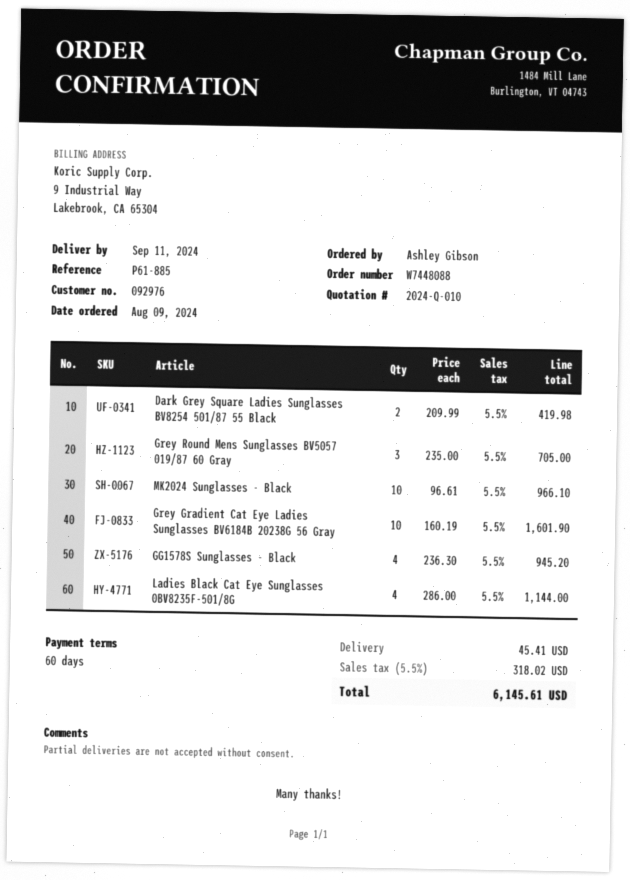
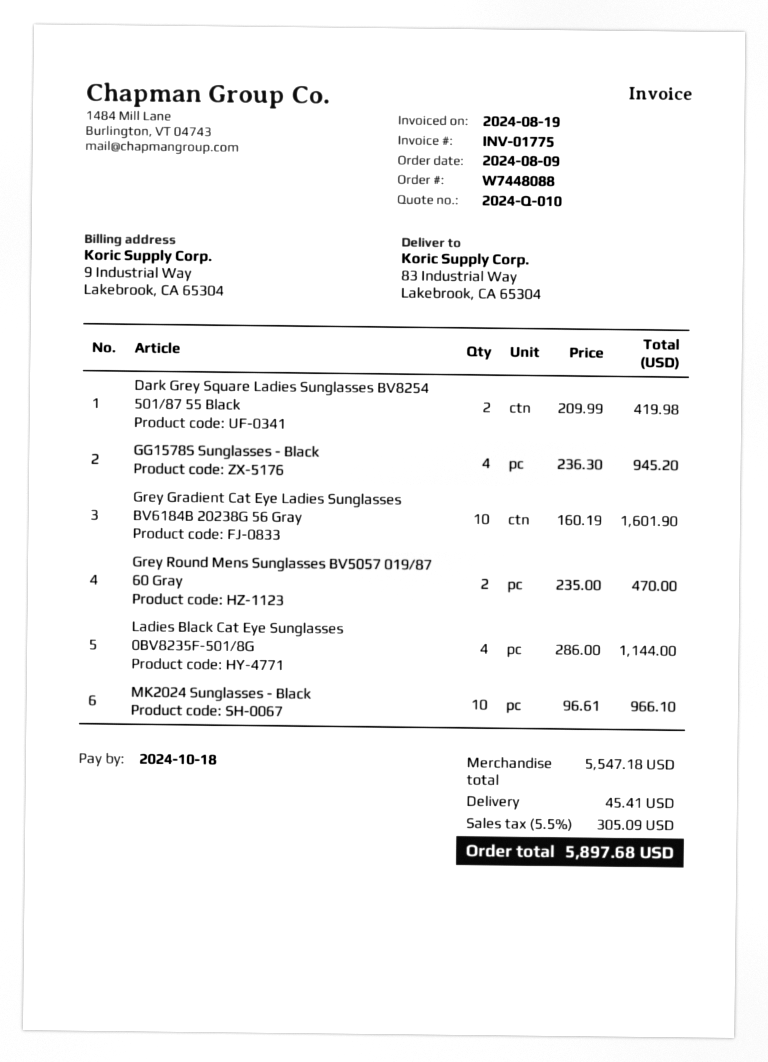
Grey Round Mens Sunglasses BV5057 019/87 60 Gray: 3 x 235.00 = 705.00 -> 2 x 235.00 = 470.00
tax: 5.5% = 318.02 -> 5.5% = 305.09
total: 6145.61 -> 5897.68

